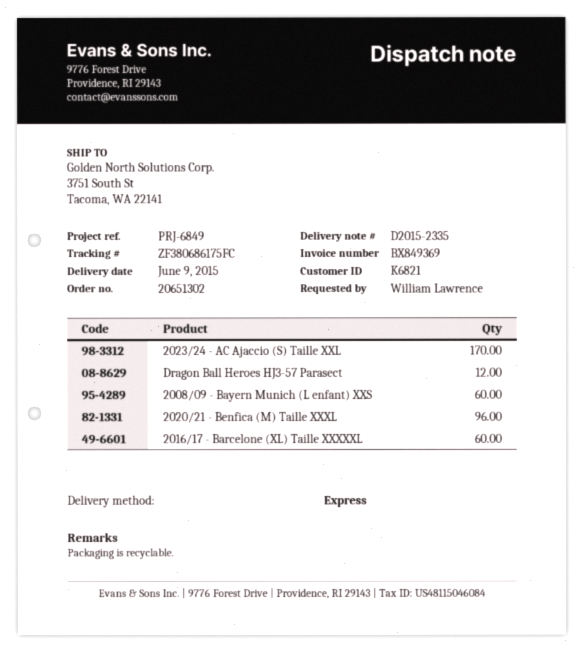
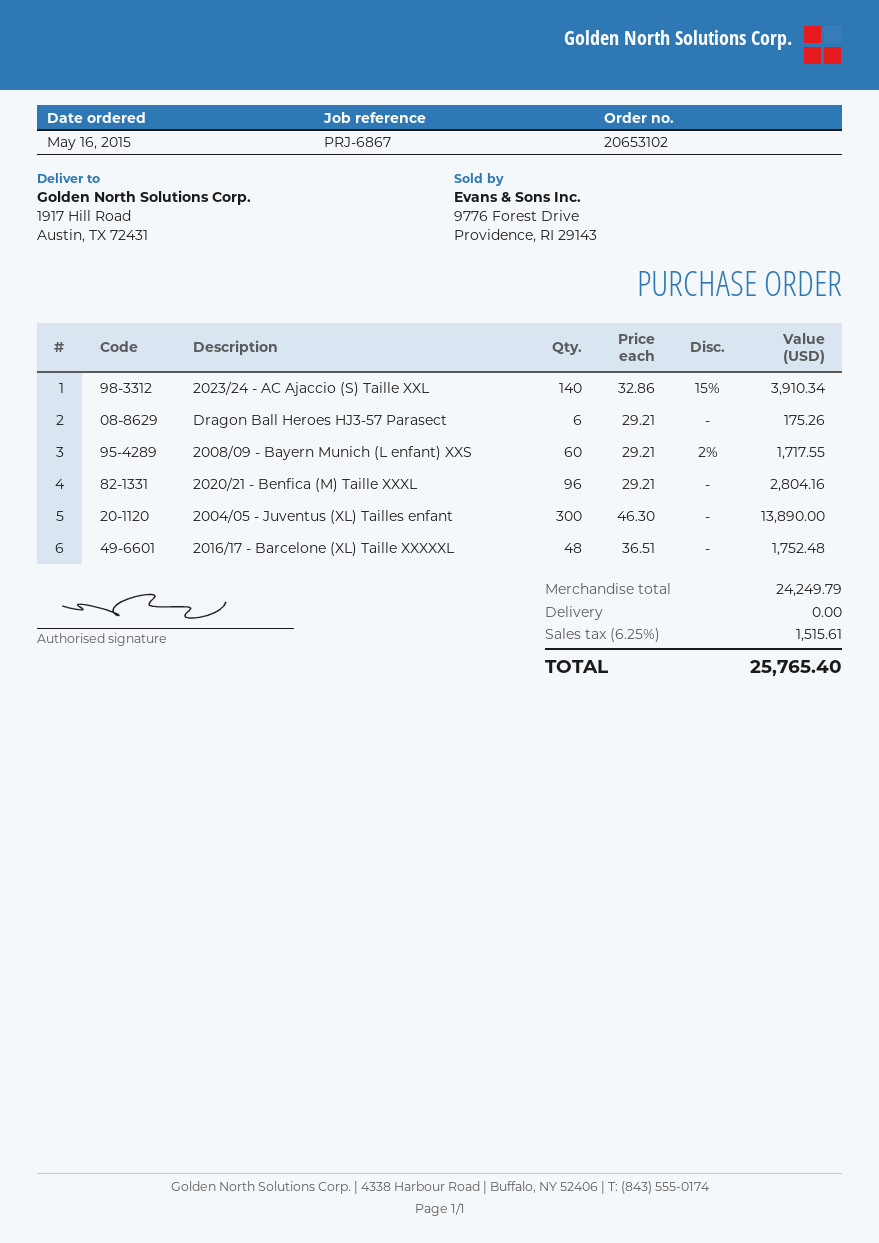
order number: 20651302 -> 20653102
reference: PRJ-6849 -> PRJ-6867
ship to: 3751 South St, Tacoma, WA 22141 -> 1917 Hill Road, Austin, TX 72431
2023/24 - AC Ajaccio (S) Taille XXL: 170 -> 140
Dragon Ball Heroes HJ3-57 Parasect: 12 -> 6
2016/17 - Barcelone (XL) Taille XXXXXL: 60 -> 48
2004/05 - Juventus (XL) Tailles enfant: none -> 300

